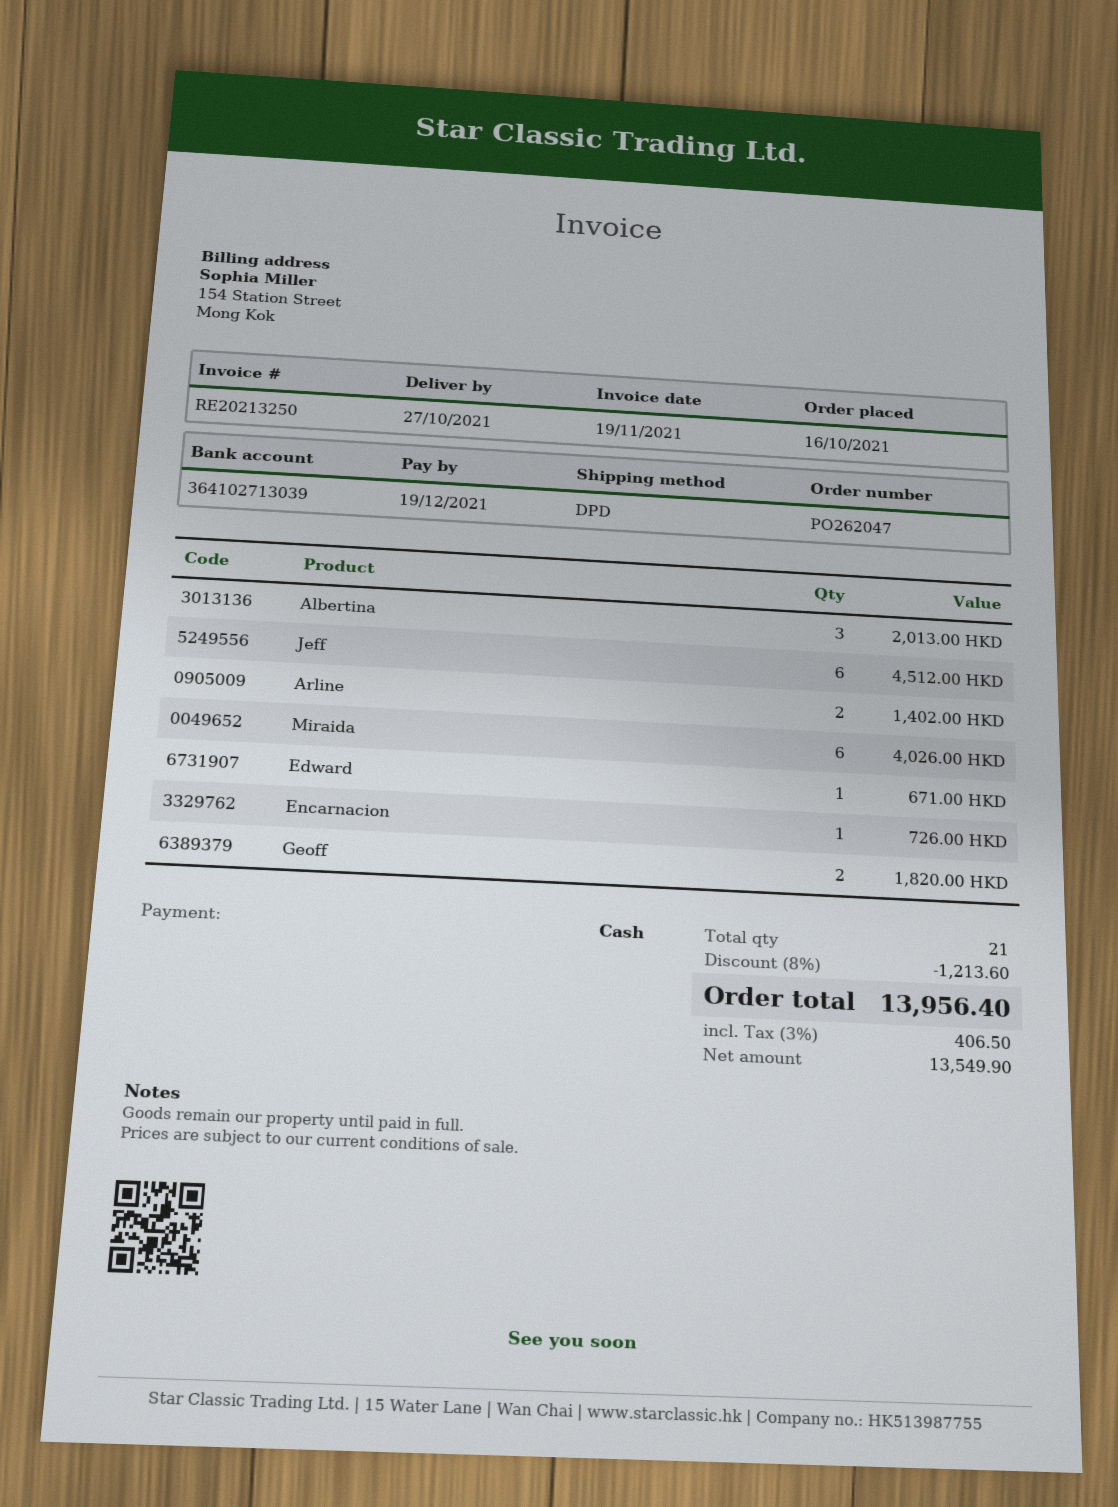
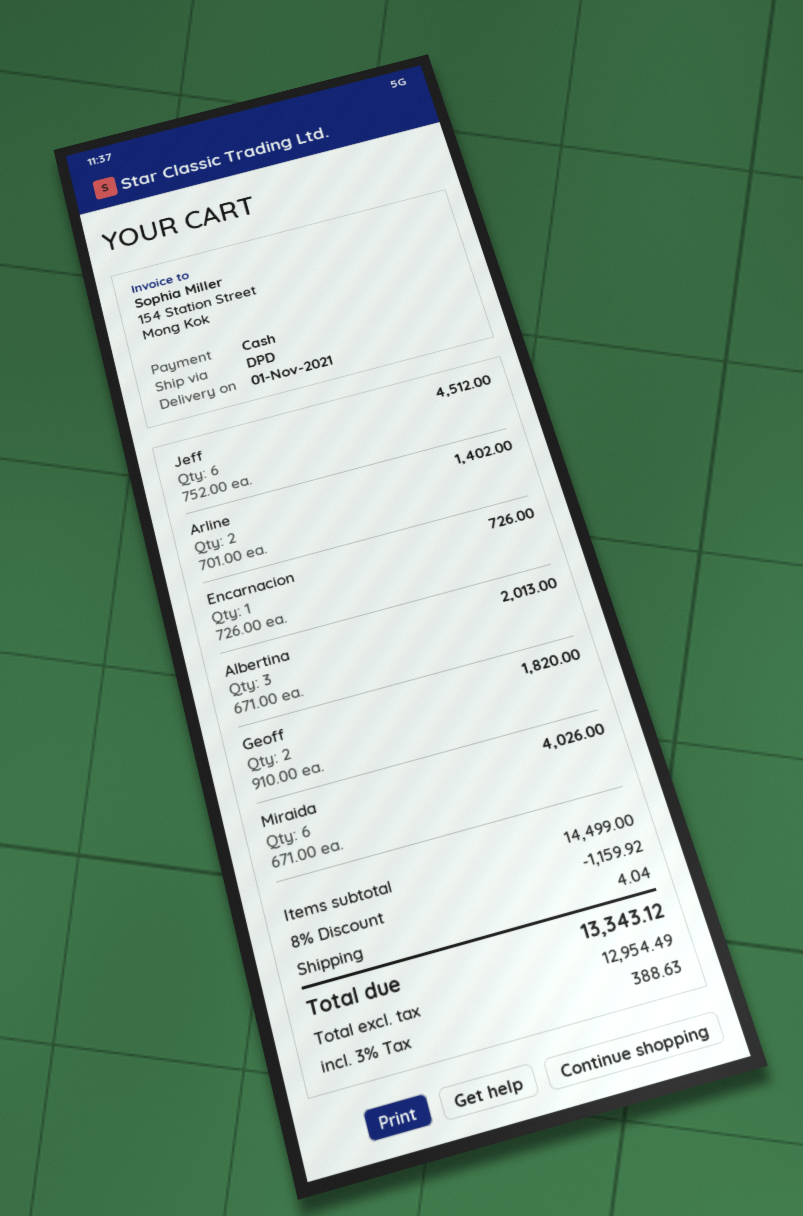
delivery date: 2021-10-27 -> 2021-11-01
Edward: 1 for 671.00 -> none
discount: 8% = 1213.60 -> 8% = 1159.92
shipping: none -> 4.04
net: 13549.90 -> 12954.49
tax: 3% = 406.50 -> 3% = 388.63
total: 13956.40 -> 13343.12

